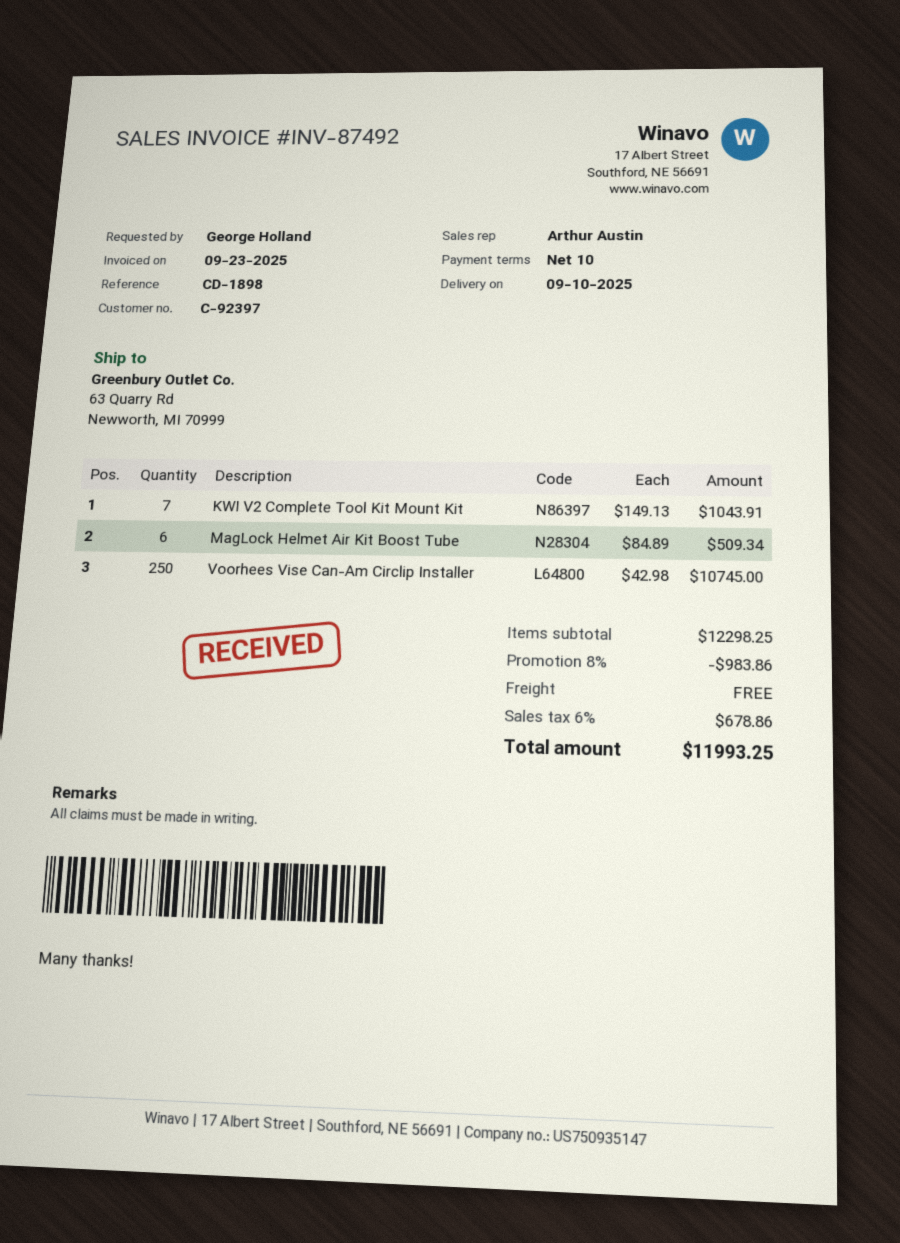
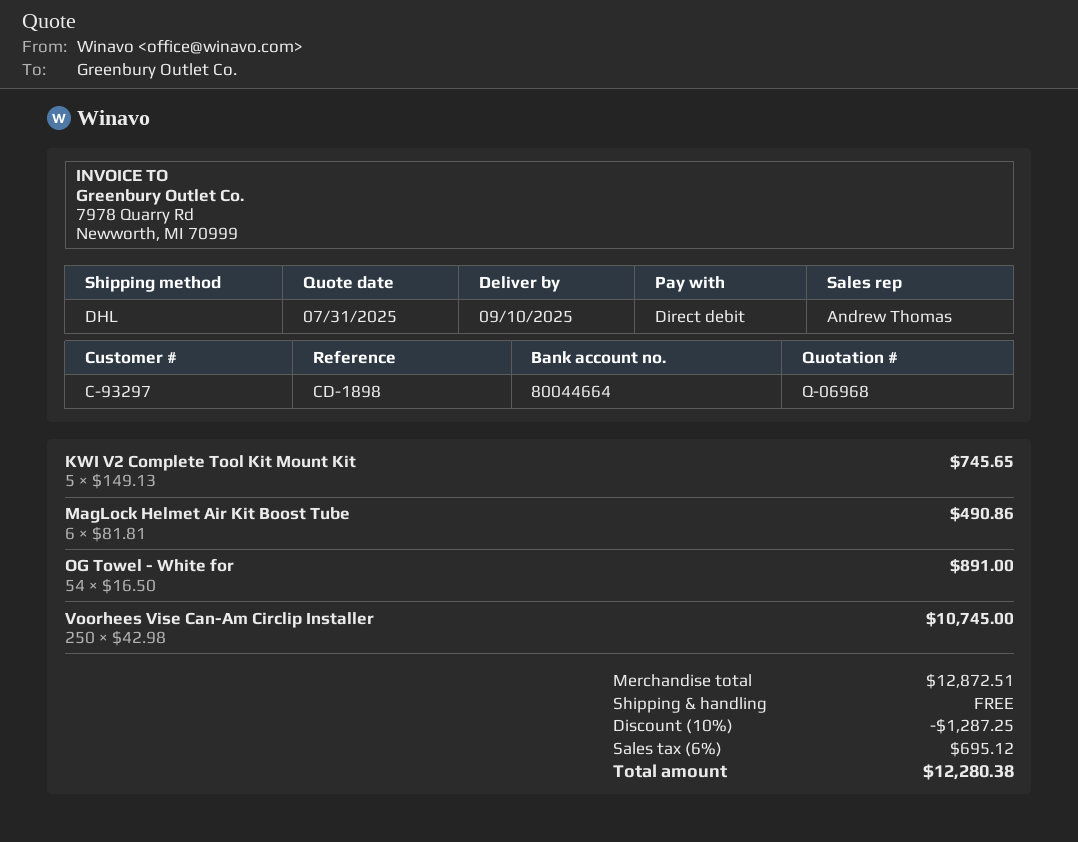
customer number: C-92397 -> C-93297
sales rep: Arthur Austin -> Andrew Thomas
KWI V2 Complete Tool Kit Mount Kit: 7 x 149.13 = 1043.91 -> 5 x 149.13 = 745.65
MagLock Helmet Air Kit Boost Tube: 6 x 84.89 = 509.34 -> 6 x 81.81 = 490.86
OG Towel - White for: none -> 54 x 16.50 = 891.00
subtotal: 12298.25 -> 12872.51
discount: 8% = 983.86 -> 10% = 1287.25
tax: 6% = 678.86 -> 6% = 695.12
total: 11993.25 -> 12280.38

